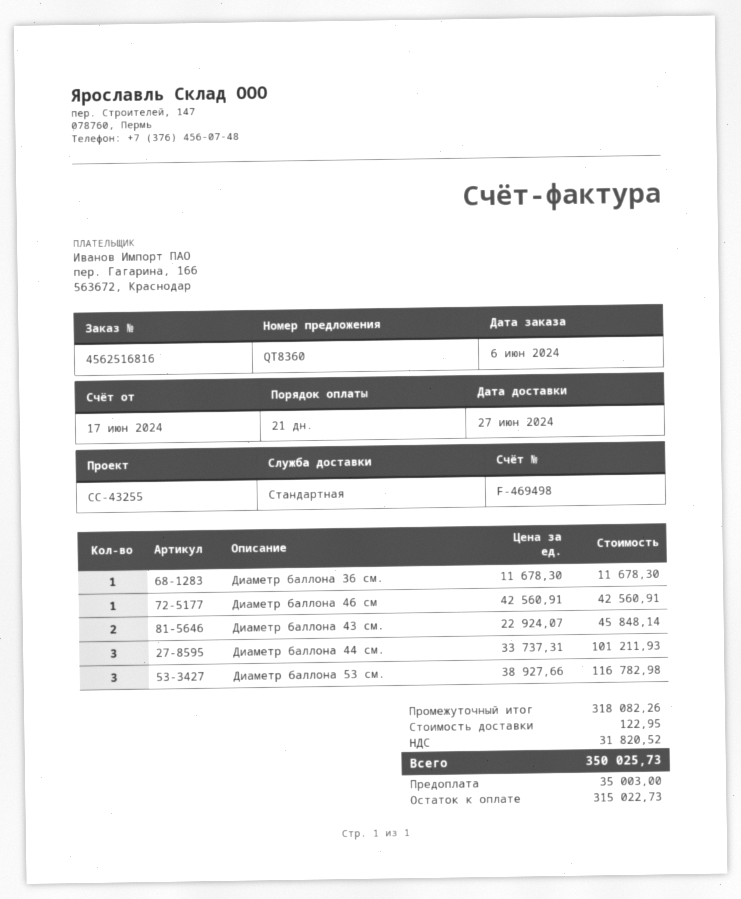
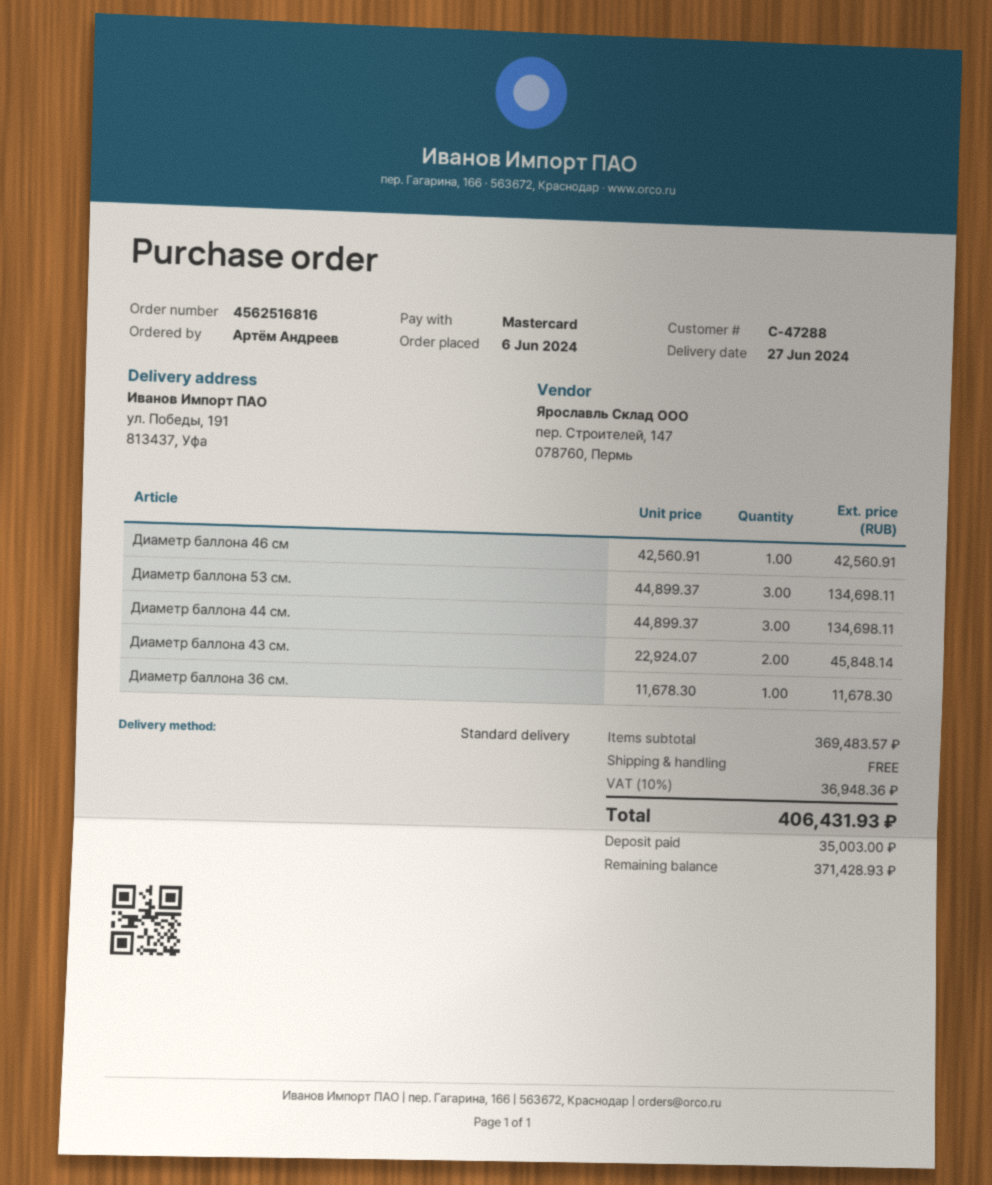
Диаметр баллона 44 см.: 3 x 33737.31 = 101211.93 -> 3 x 44899.37 = 134698.11
Диаметр баллона 53 см.: 3 x 38927.66 = 116782.98 -> 3 x 44899.37 = 134698.11
subtotal: 318082.26 -> 369483.57
shipping: 122.95 -> 0.00
tax: 31820.52 -> 36948.36
total: 350025.73 -> 406431.93
balance: 315022.73 -> 371428.93

